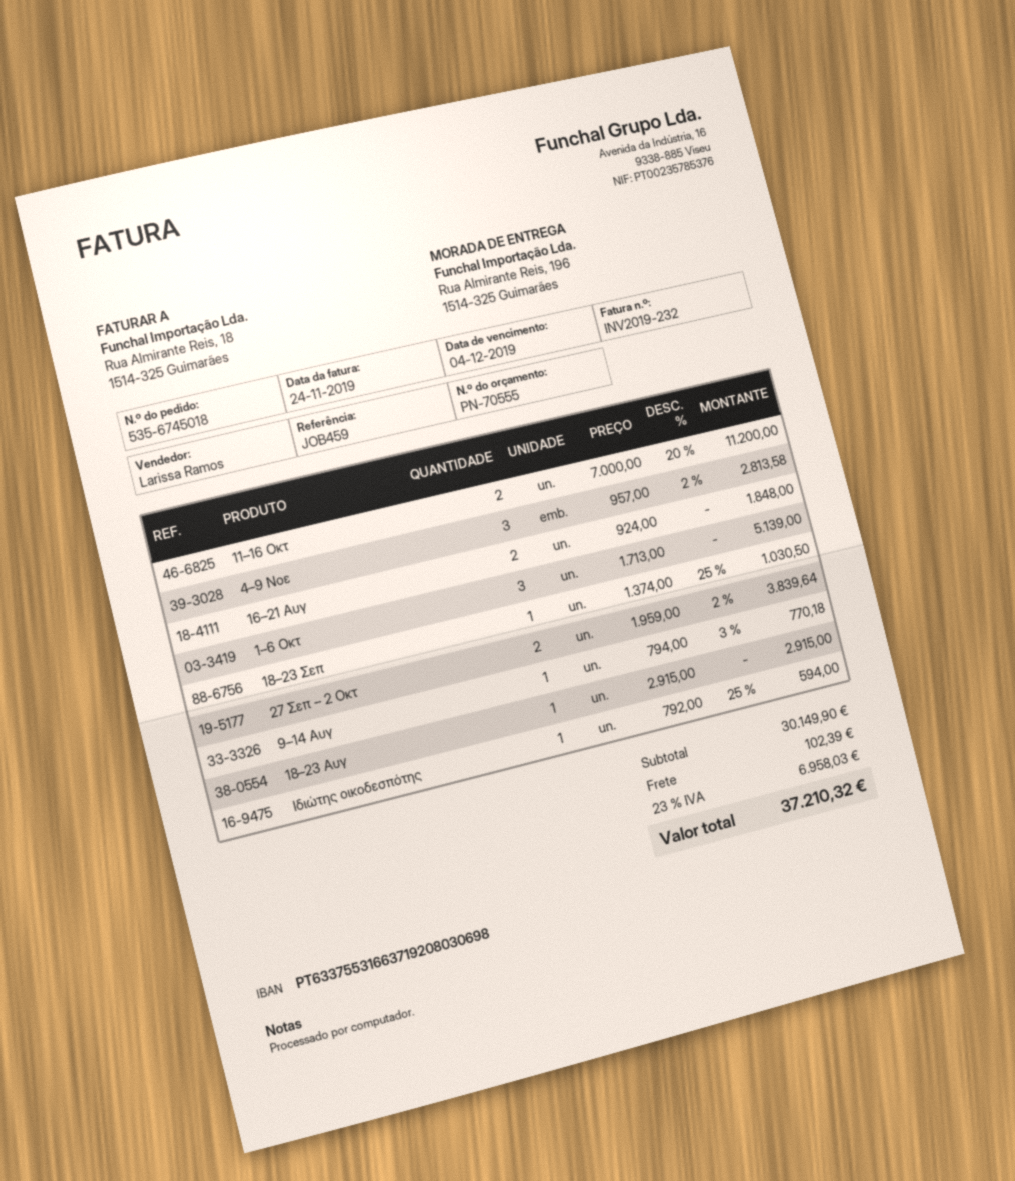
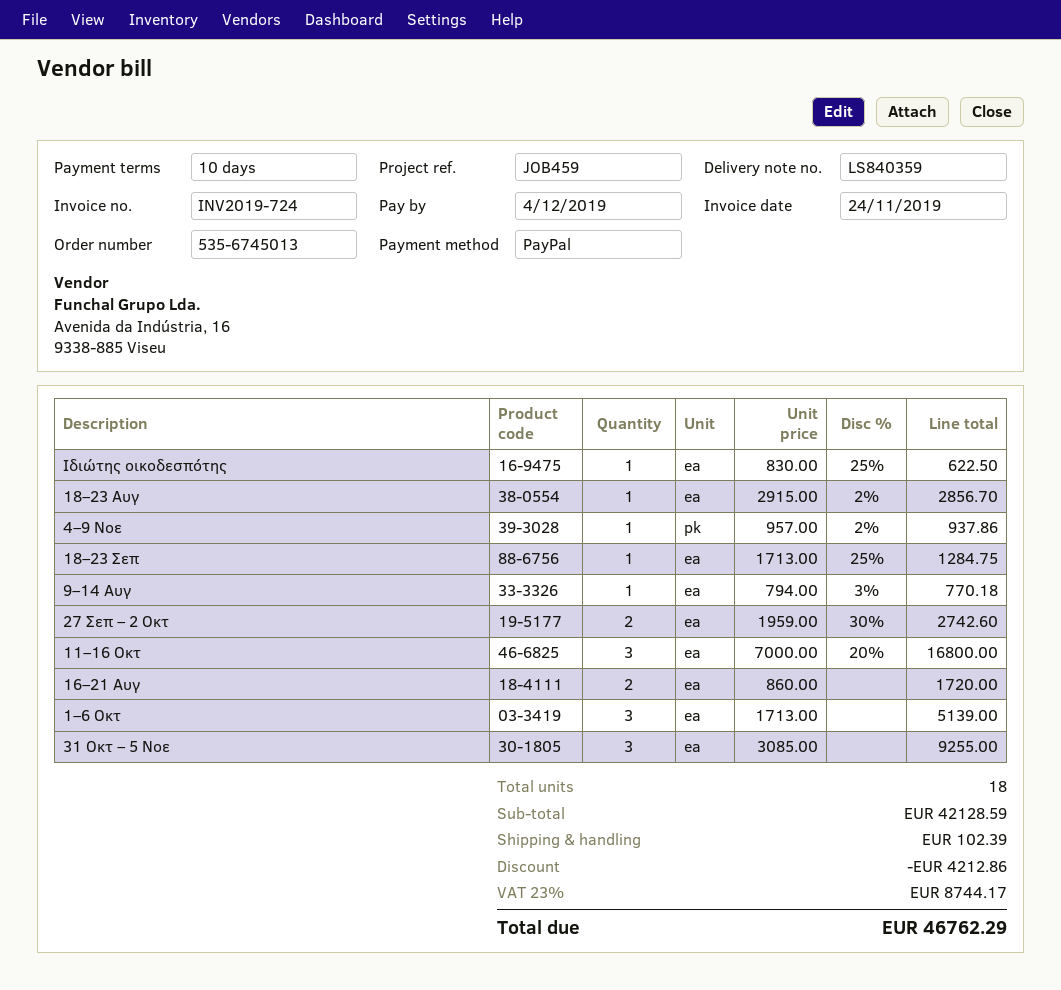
order number: 535-6745018 -> 535-6745013
invoice number: INV2019-232 -> INV2019-724
11–16 Οκτ: 2 x 7000.00 - 20% = 11200.00 -> 3 x 7000.00 - 20% = 16800.00
4–9 Νοε: 3 x 957.00 - 2% = 2813.58 -> 1 x 957.00 - 2% = 937.86
16–21 Αυγ: 2 x 924.00 = 1848.00 -> 2 x 860.00 = 1720.00
18–23 Σεπ: 1 x 1374.00 - 25% = 1030.50 -> 1 x 1713.00 - 25% = 1284.75
27 Σεπ – 2 Οκτ: 2 x 1959.00 - 2% = 3839.64 -> 2 x 1959.00 - 30% = 2742.60
18–23 Αυγ: 1 x 2915.00 = 2915.00 -> 1 x 2915.00 - 2% = 2856.70
Ιδιώτης οικοδεσπότης: 1 x 792.00 - 25% = 594.00 -> 1 x 830.00 - 25% = 622.50
31 Οκτ – 5 Νοε: none -> 3 x 3085.00 = 9255.00
subtotal: 30149.90 -> 42128.59
discount: none -> 4212.86
tax: 23% = 6958.03 -> 23% = 8744.17
total: 37210.32 -> 46762.29

